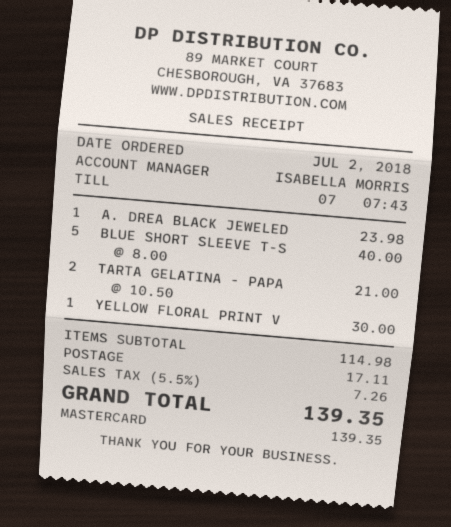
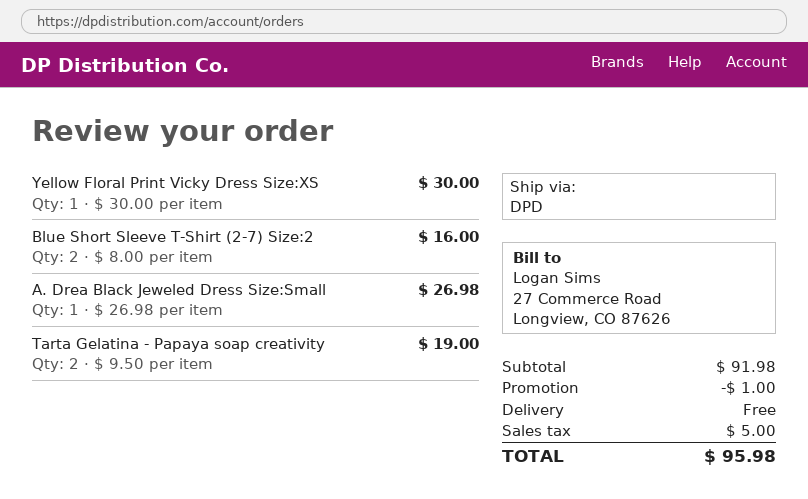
A. DREA BLACK JEWELED: 1 x 23.98 = 23.98 -> 1 x 26.98 = 26.98
BLUE SHORT SLEEVE T-S: 5 x 8.00 = 40.00 -> 2 x 8.00 = 16.00
TARTA GELATINA - PAPA: 2 x 10.50 = 21.00 -> 2 x 9.50 = 19.00
subtotal: 114.98 -> 91.98
discount: none -> 1.00
shipping: 17.11 -> 0.00
tax: 7.26 -> 5.00
total: 139.35 -> 95.98

